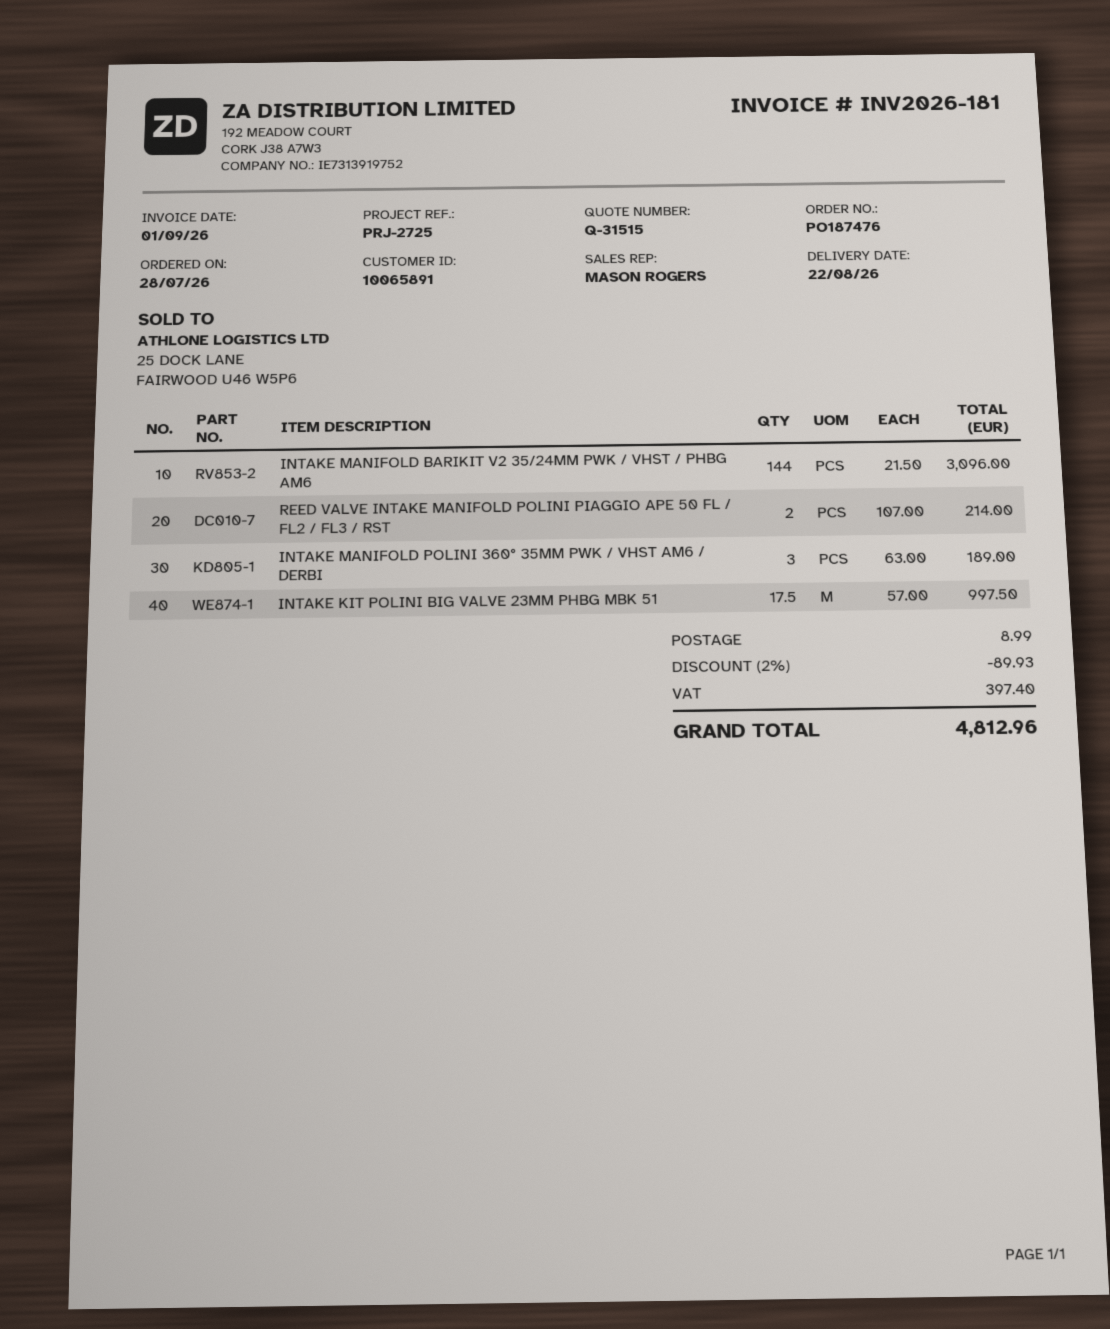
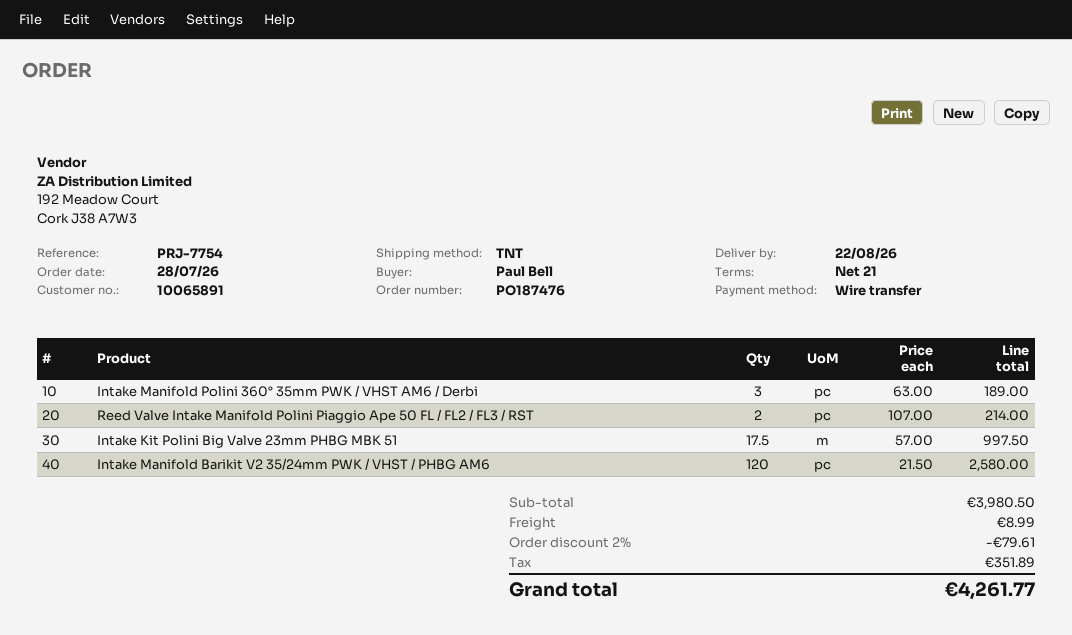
reference: PRJ-2725 -> PRJ-7754
INTAKE MANIFOLD BARIKIT V2 35/24MM PWK / VHST / PHBG AM6: 144 x 21.50 = 3096.00 -> 120 x 21.50 = 2580.00
discount: 2% = 89.93 -> 2% = 79.61
tax: 397.40 -> 351.89
total: 4812.96 -> 4261.77

